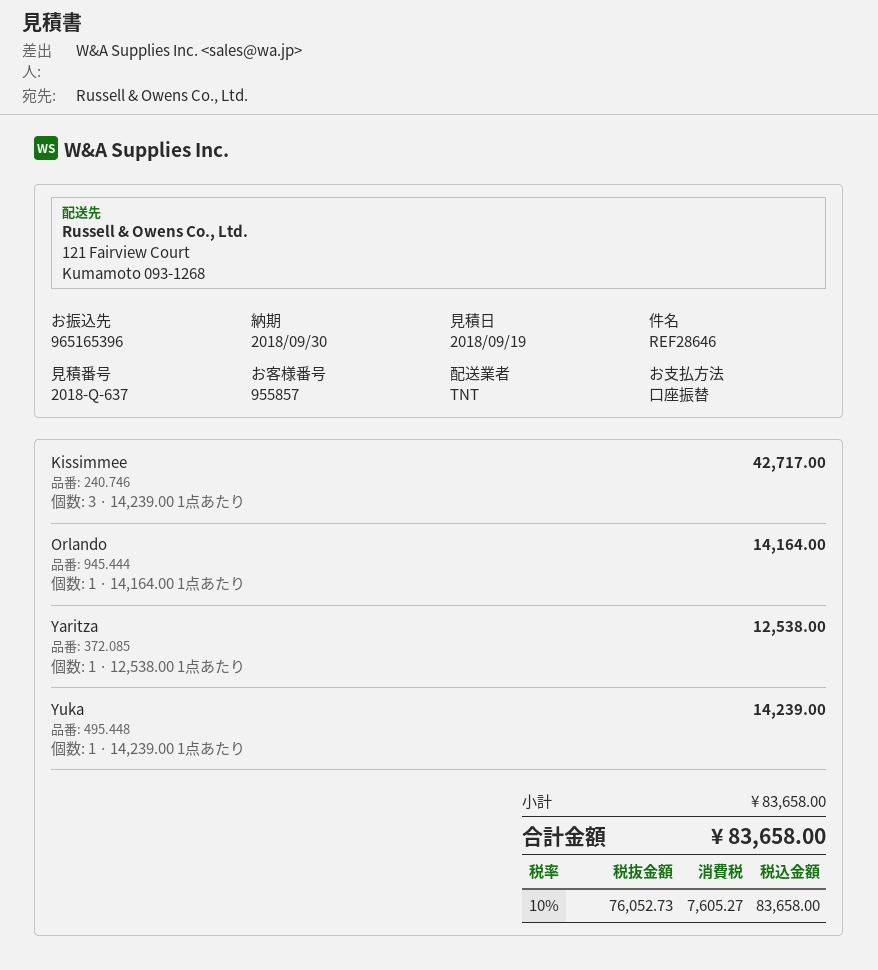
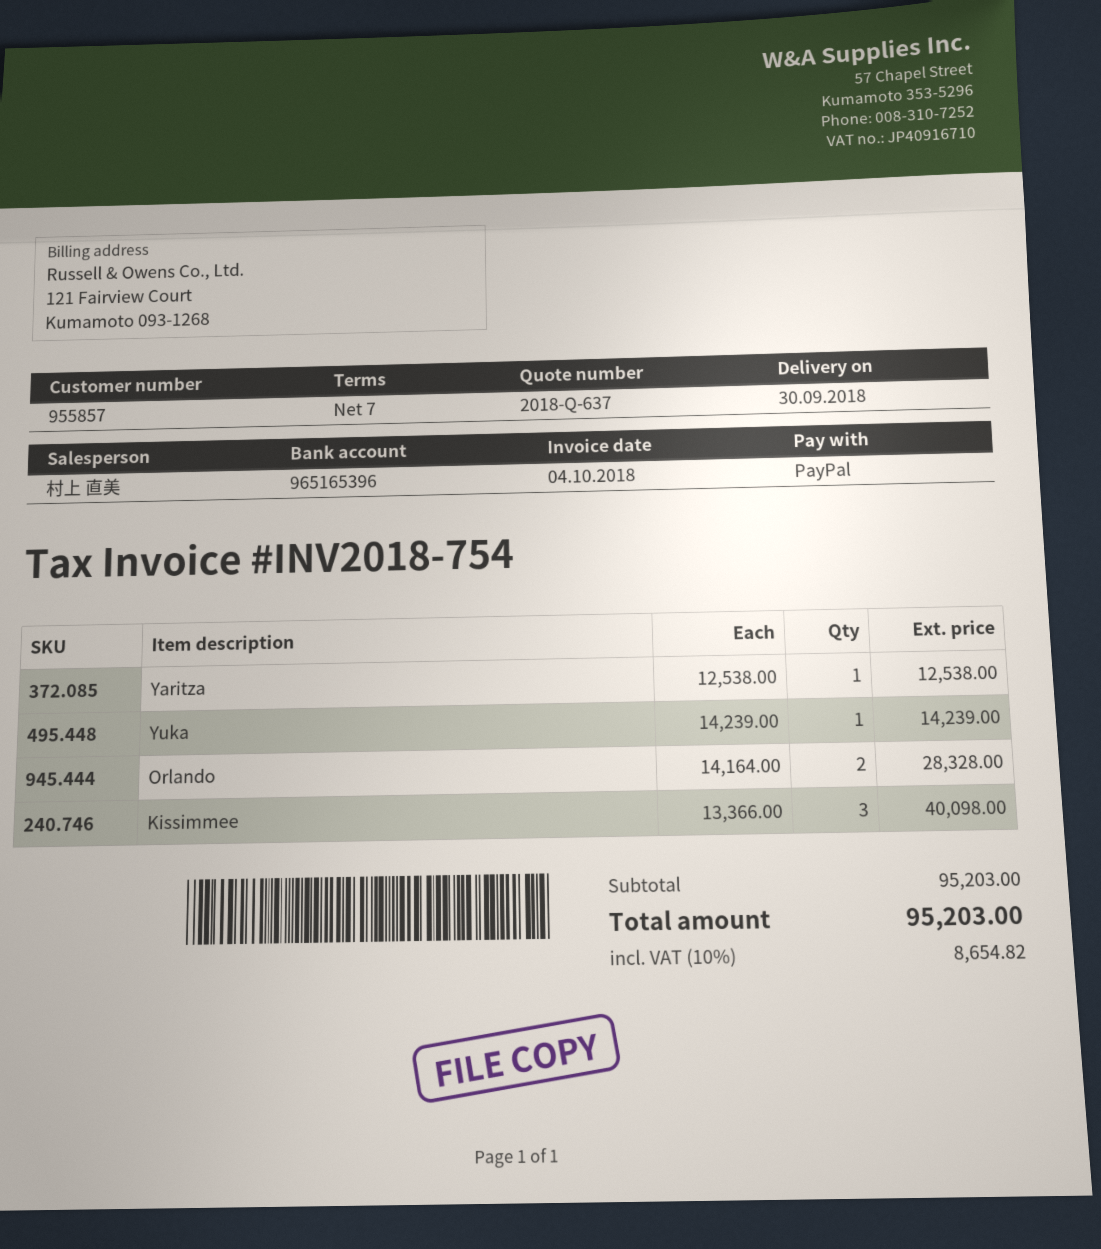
payment method: direct debit -> PayPal
Kissimmee: 3 x 14239.00 = 42717.00 -> 3 x 13366.00 = 40098.00
Orlando: 1 x 14164.00 = 14164.00 -> 2 x 14164.00 = 28328.00
subtotal: 83658.00 -> 95203.00
tax: 10% = 7605.27 -> 10% = 8654.82
total: 83658.00 -> 95203.00

